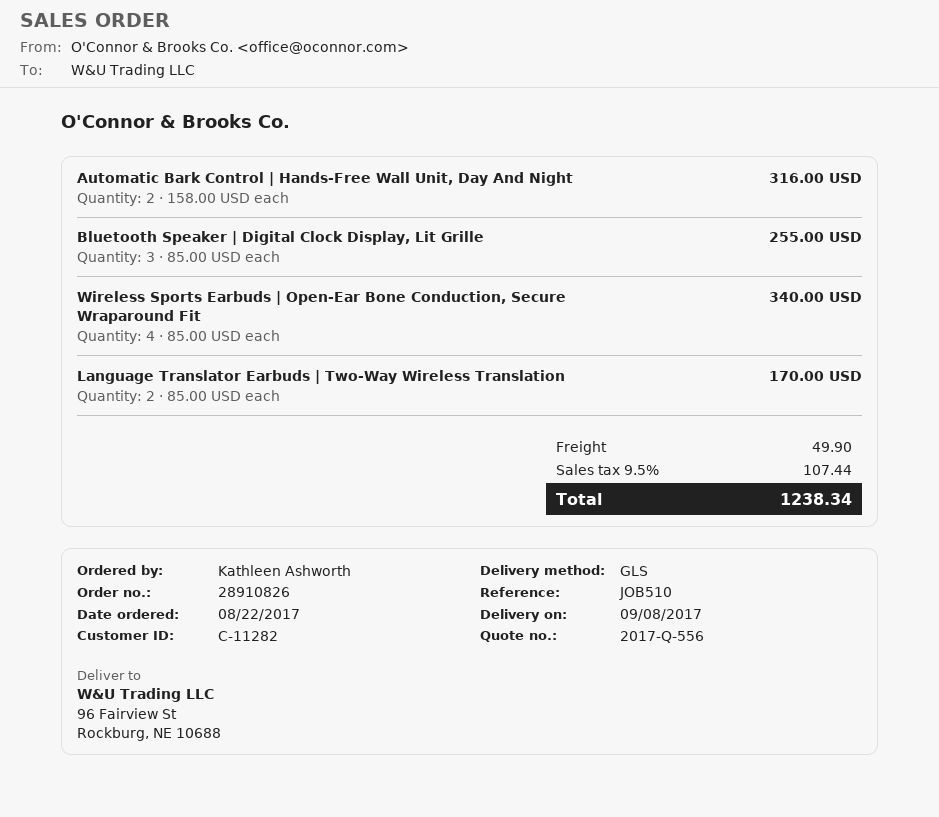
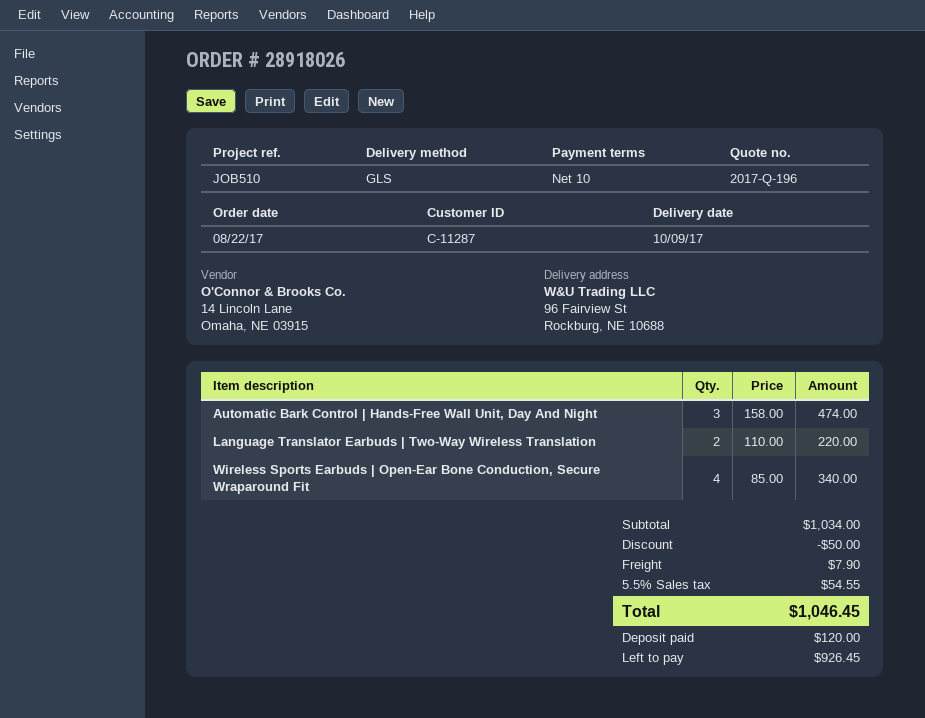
quote number: 2017-Q-556 -> 2017-Q-196
order number: 28910826 -> 28918026
delivery date: 2017-09-08 -> 2017-10-09
customer number: C-11282 -> C-11287
Automatic Bark Control | Hands-Free Wall Unit, Day And Night: 2 x 158.00 = 316.00 -> 3 x 158.00 = 474.00
Bluetooth Speaker | Digital Clock Display, Lit Grille: 3 x 85.00 = 255.00 -> none
Language Translator Earbuds | Two-Way Wireless Translation: 2 x 85.00 = 170.00 -> 2 x 110.00 = 220.00
discount: none -> 50.00
shipping: 49.90 -> 7.90
tax: 9.5% = 107.44 -> 5.5% = 54.55
total: 1238.34 -> 1046.45

